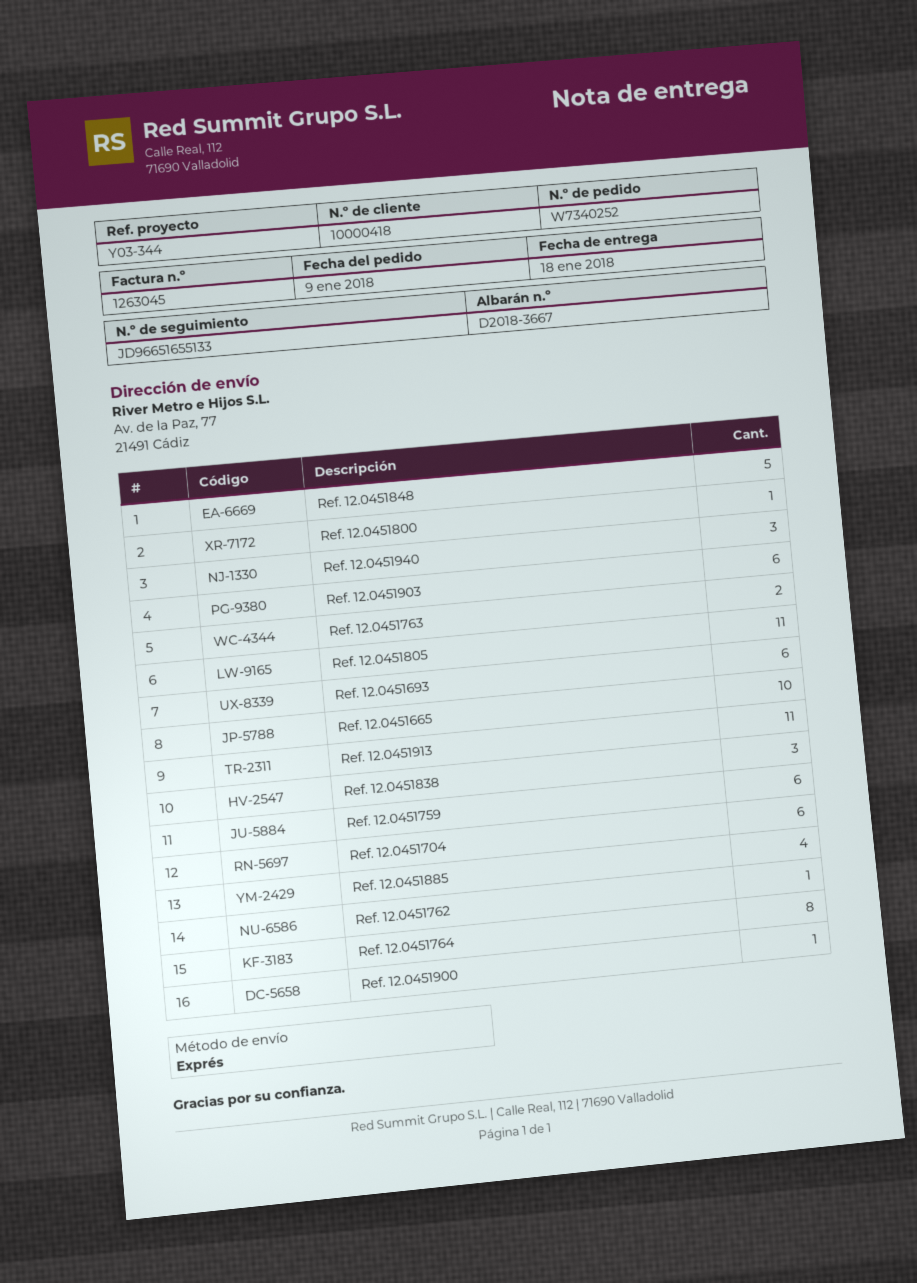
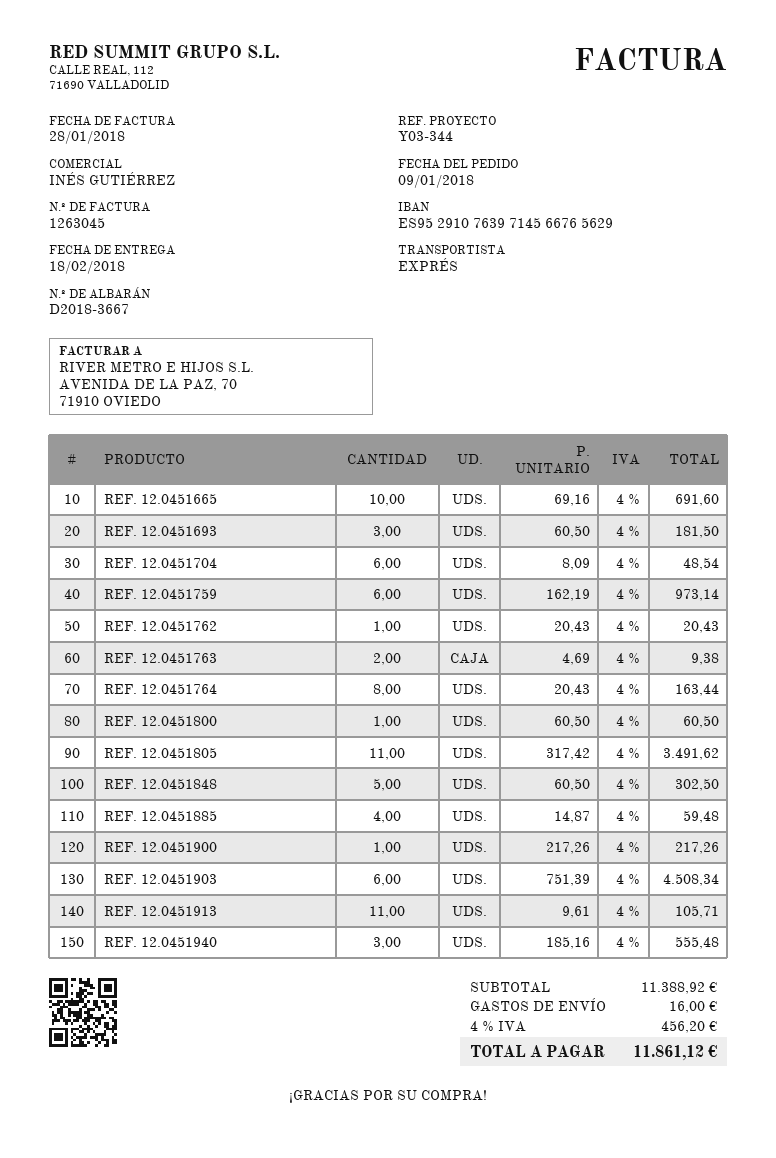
delivery date: 2018-01-18 -> 2018-02-18
Ref. 12.0451693: 6 -> 3
Ref. 12.0451838: 3 -> none

